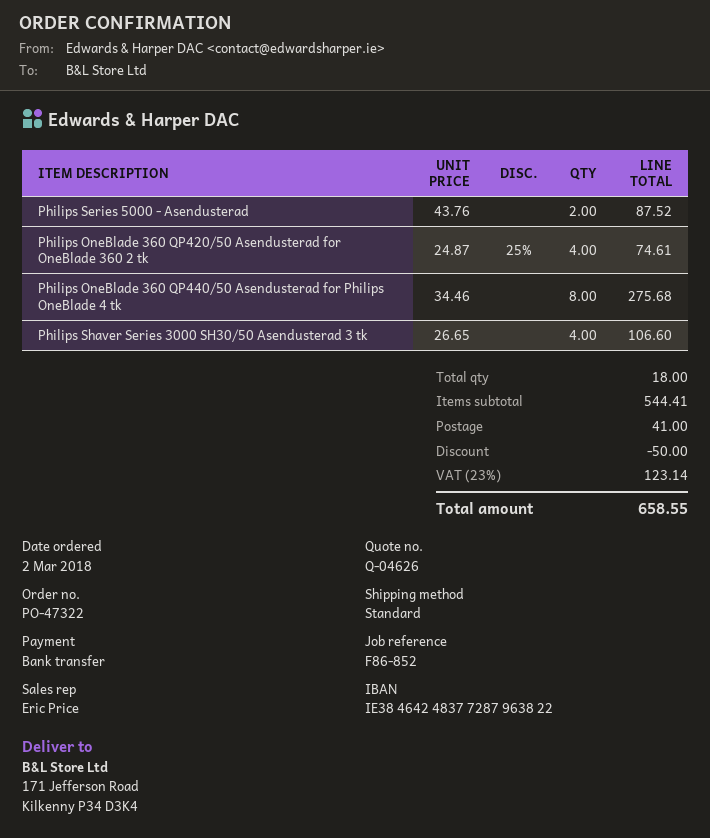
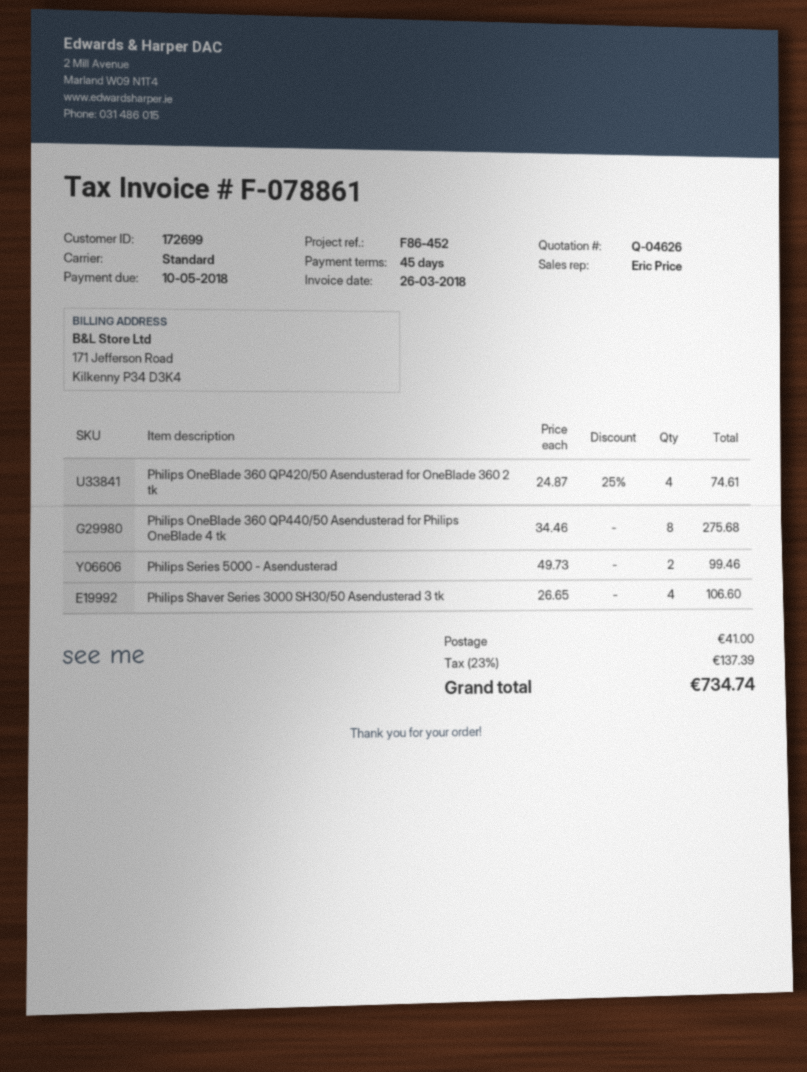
reference: F86-852 -> F86-452
Philips Series 5000 - Asendusterad: 2 x 43.76 = 87.52 -> 2 x 49.73 = 99.46
discount: 50.00 -> none
tax: 23% = 123.14 -> 23% = 137.39
total: 658.55 -> 734.74

